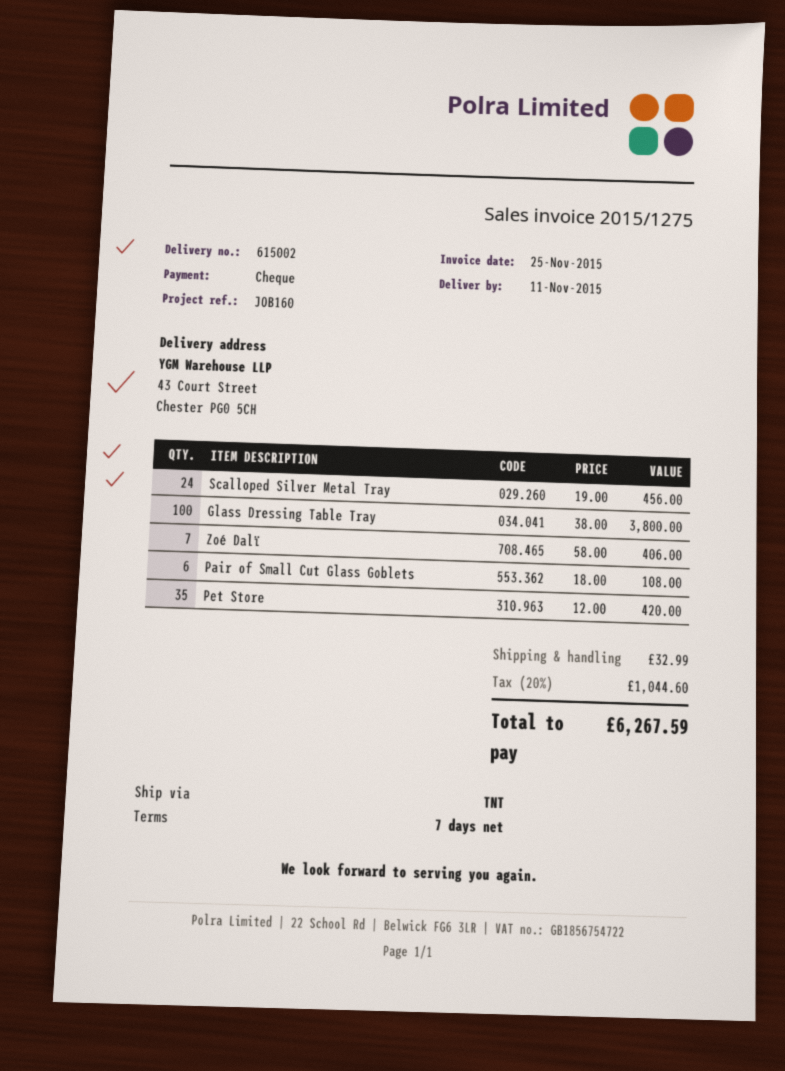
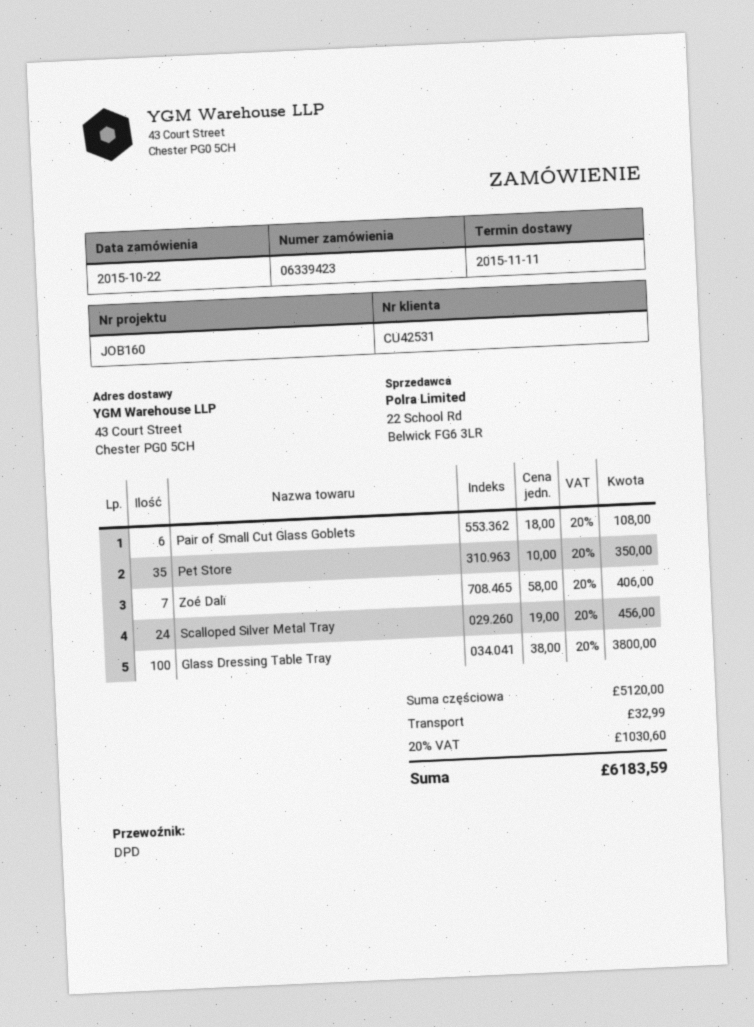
shipping method: TNT -> DPD
Pet Store: 35 x 12.00 = 420.00 -> 35 x 10.00 = 350.00
tax: 20% = 1044.60 -> 20% = 1030.60
total: 6267.59 -> 6183.59

